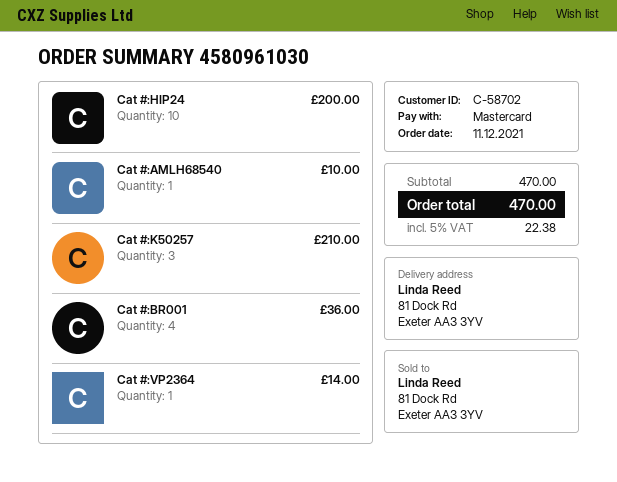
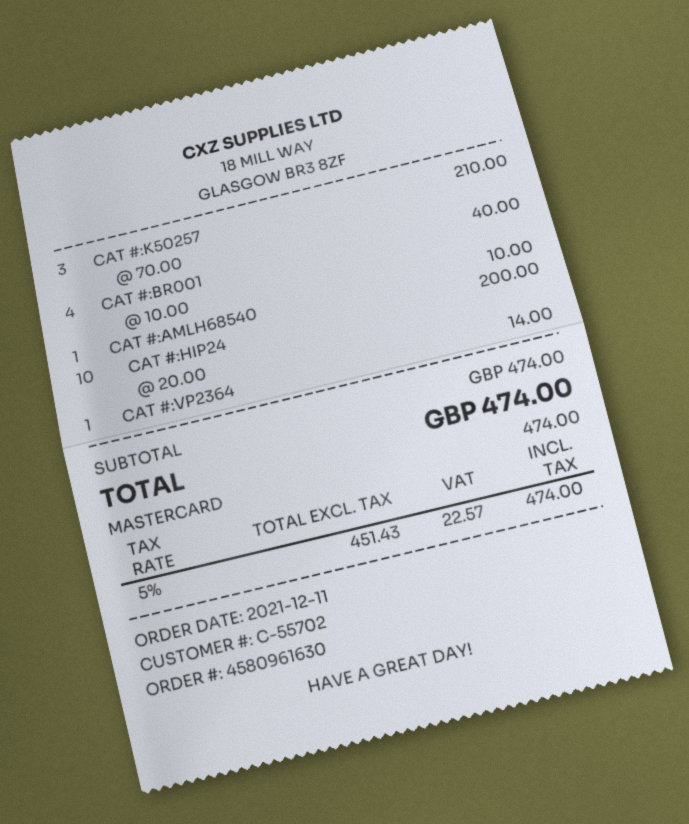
order number: 4580961030 -> 4580961630
customer number: C-58702 -> C-55702
Cat #:BR001: 4 for 36.00 -> 4 for 40.00
subtotal: 470.00 -> 474.00
tax: 5% = 22.38 -> 5% = 22.57
total: 470.00 -> 474.00

